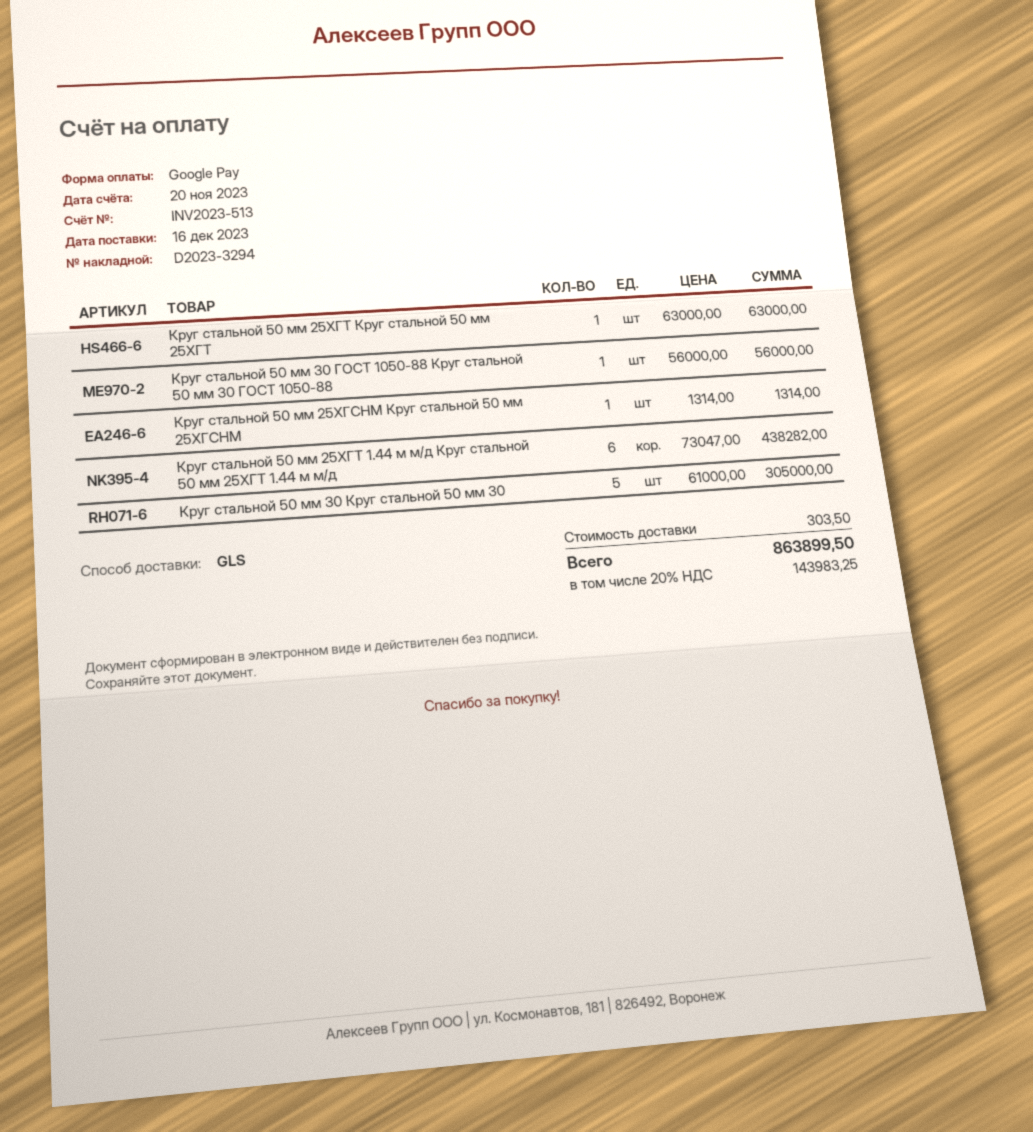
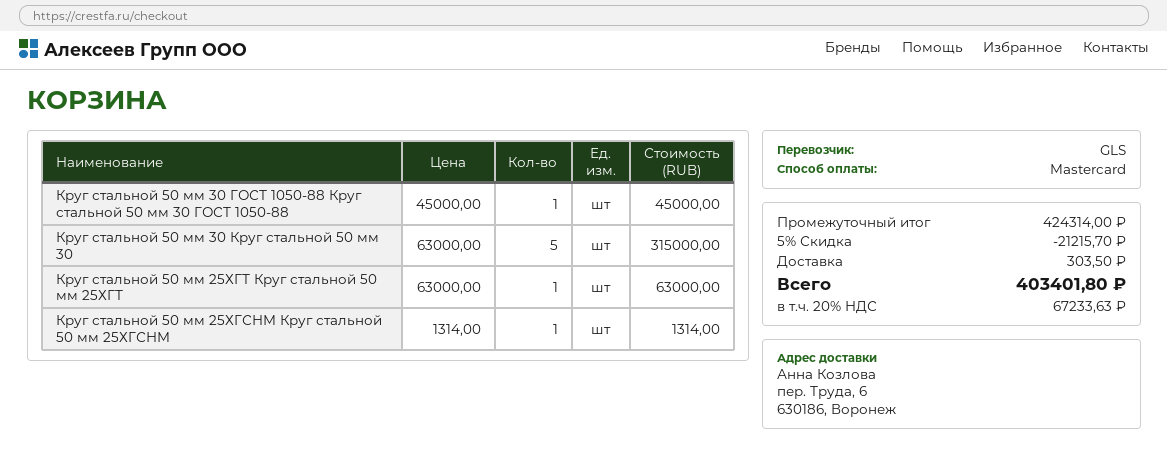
payment method: Google Pay -> Mastercard
Круг стальной 50 мм 30 ГОСТ 1050-88 Круг стальной 50 мм 30 ГОСТ 1050-88: 1 x 56000.00 = 56000.00 -> 1 x 45000.00 = 45000.00
Круг стальной 50 мм 25ХГТ 1.44 м м/д Круг стальной 50 мм 25ХГТ 1.44 м м/д: 6 x 73047.00 = 438282.00 -> none
Круг стальной 50 мм 30 Круг стальной 50 мм 30: 5 x 61000.00 = 305000.00 -> 5 x 63000.00 = 315000.00
discount: none -> 5% = 21215.70
tax: 20% = 143983.25 -> 20% = 67233.63
total: 863899.50 -> 403401.80

